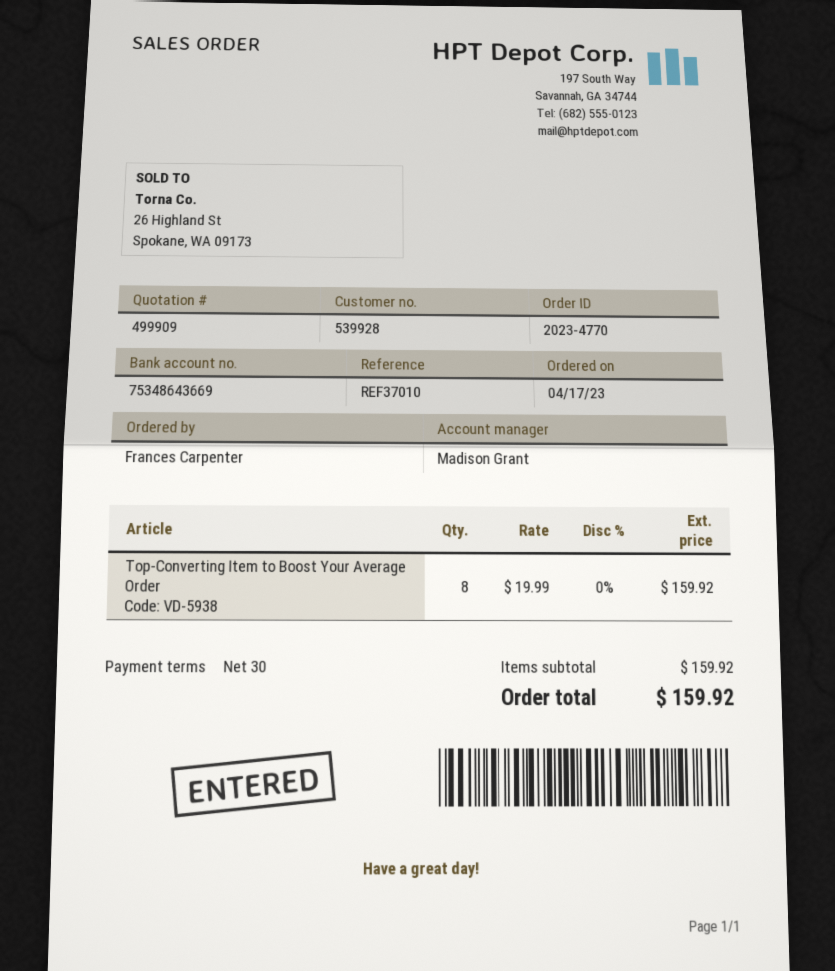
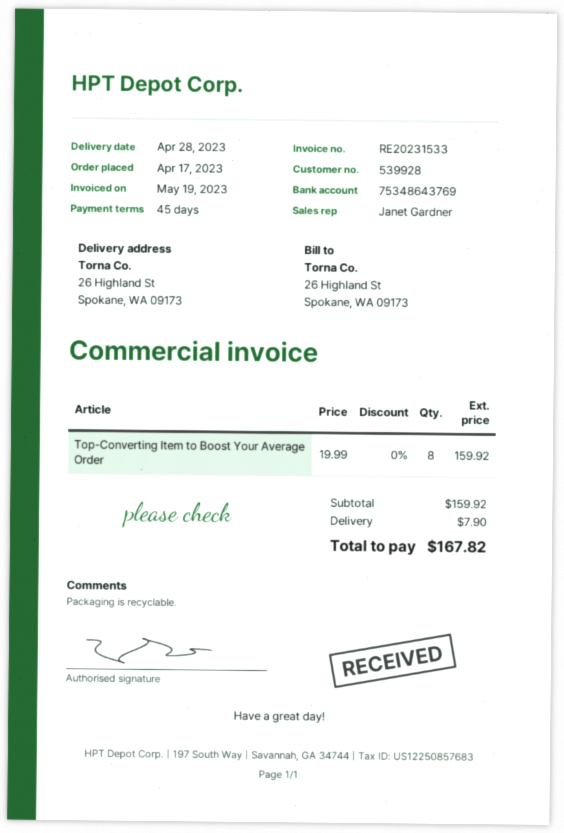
payment terms: 30 days -> 45 days
sales rep: Madison Grant -> Janet Gardner
bank account: 75348643669 -> 75348643769
shipping: none -> 7.90
total: 159.92 -> 167.82

